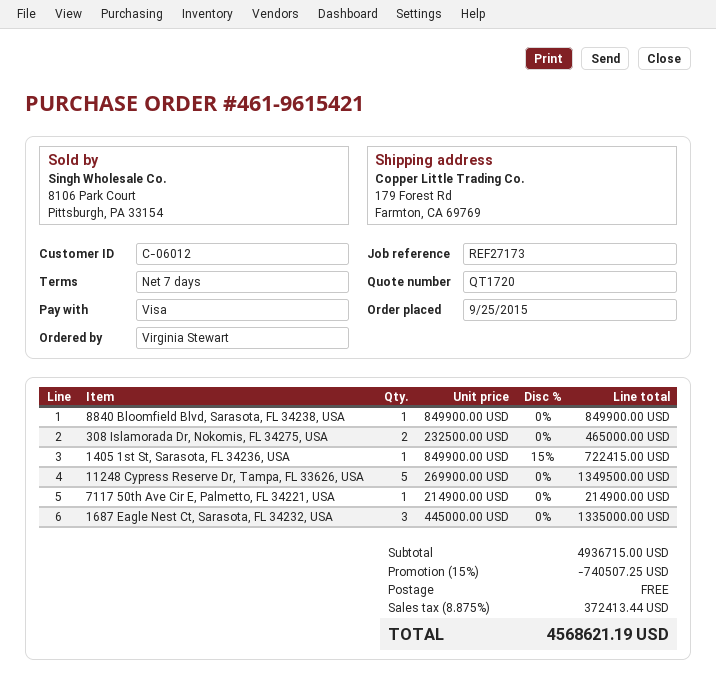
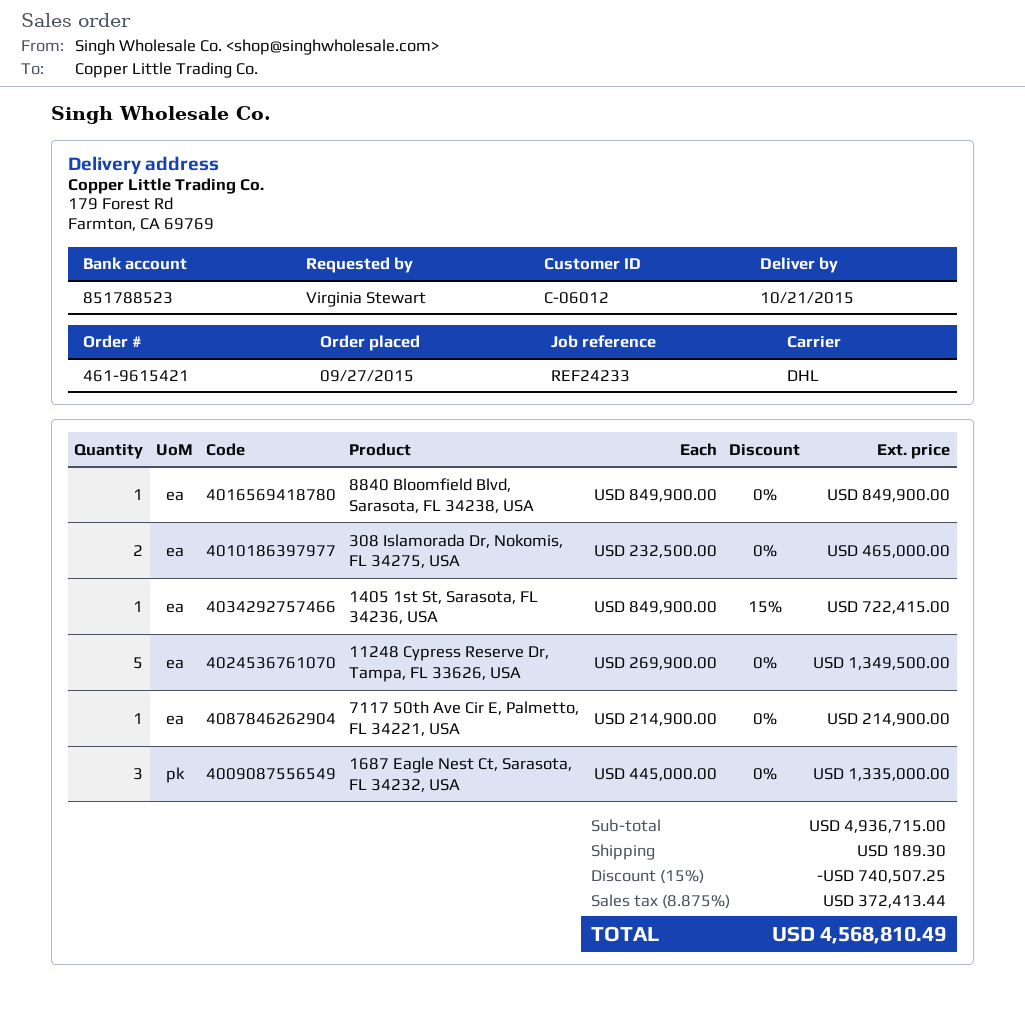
order date: 2015-09-25 -> 2015-09-27
reference: REF27173 -> REF24233
shipping: 0.00 -> 189.30
total: 4568621.19 -> 4568810.49

